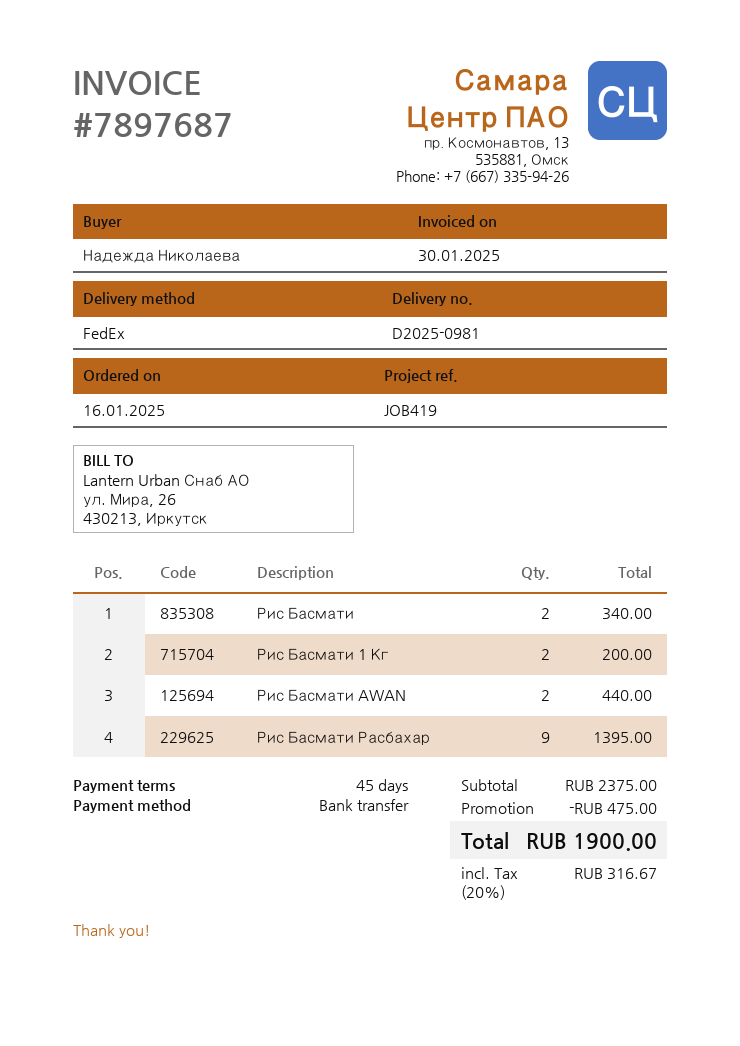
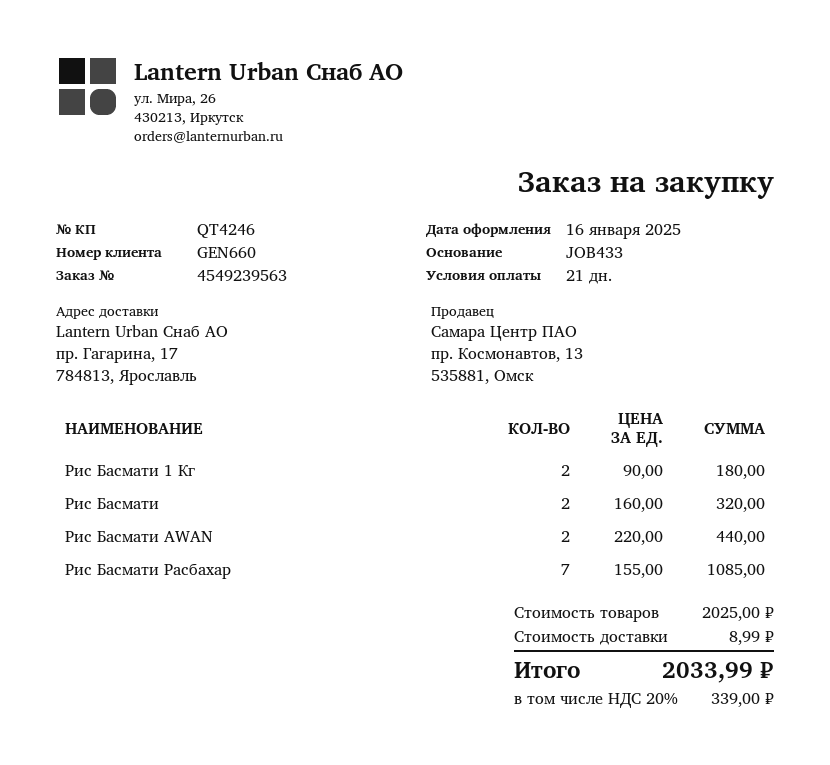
payment terms: 45 days -> 21 days
reference: JOB419 -> JOB433
Рис Басмати: 2 for 340.00 -> 2 for 320.00
Рис Басмати 1 Кг: 2 for 200.00 -> 2 for 180.00
Рис Басмати Расбахар: 9 for 1395.00 -> 7 for 1085.00
subtotal: 2375.00 -> 2025.00
discount: 475.00 -> none
shipping: none -> 8.99
tax: 20% = 316.67 -> 20% = 339.00
total: 1900.00 -> 2033.99

